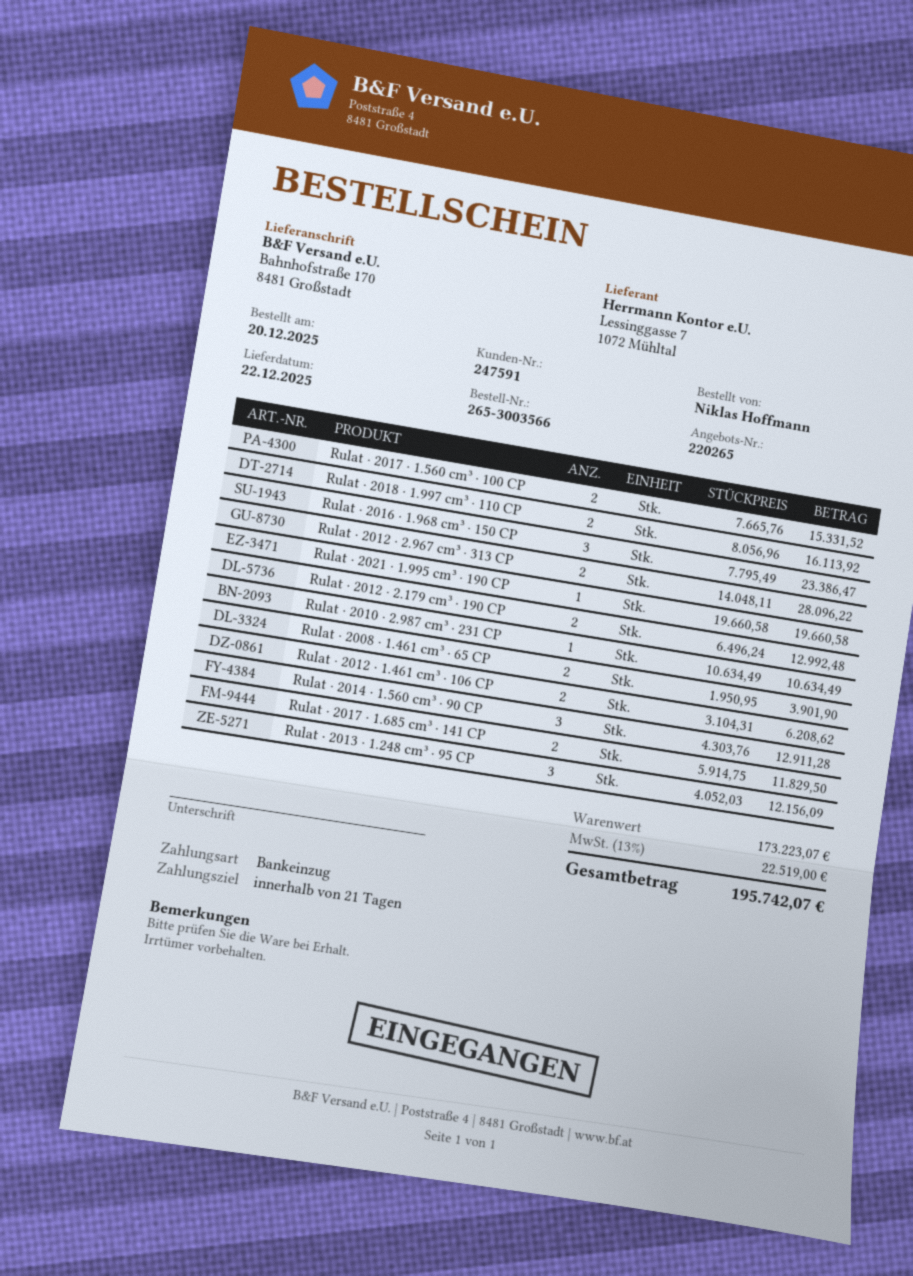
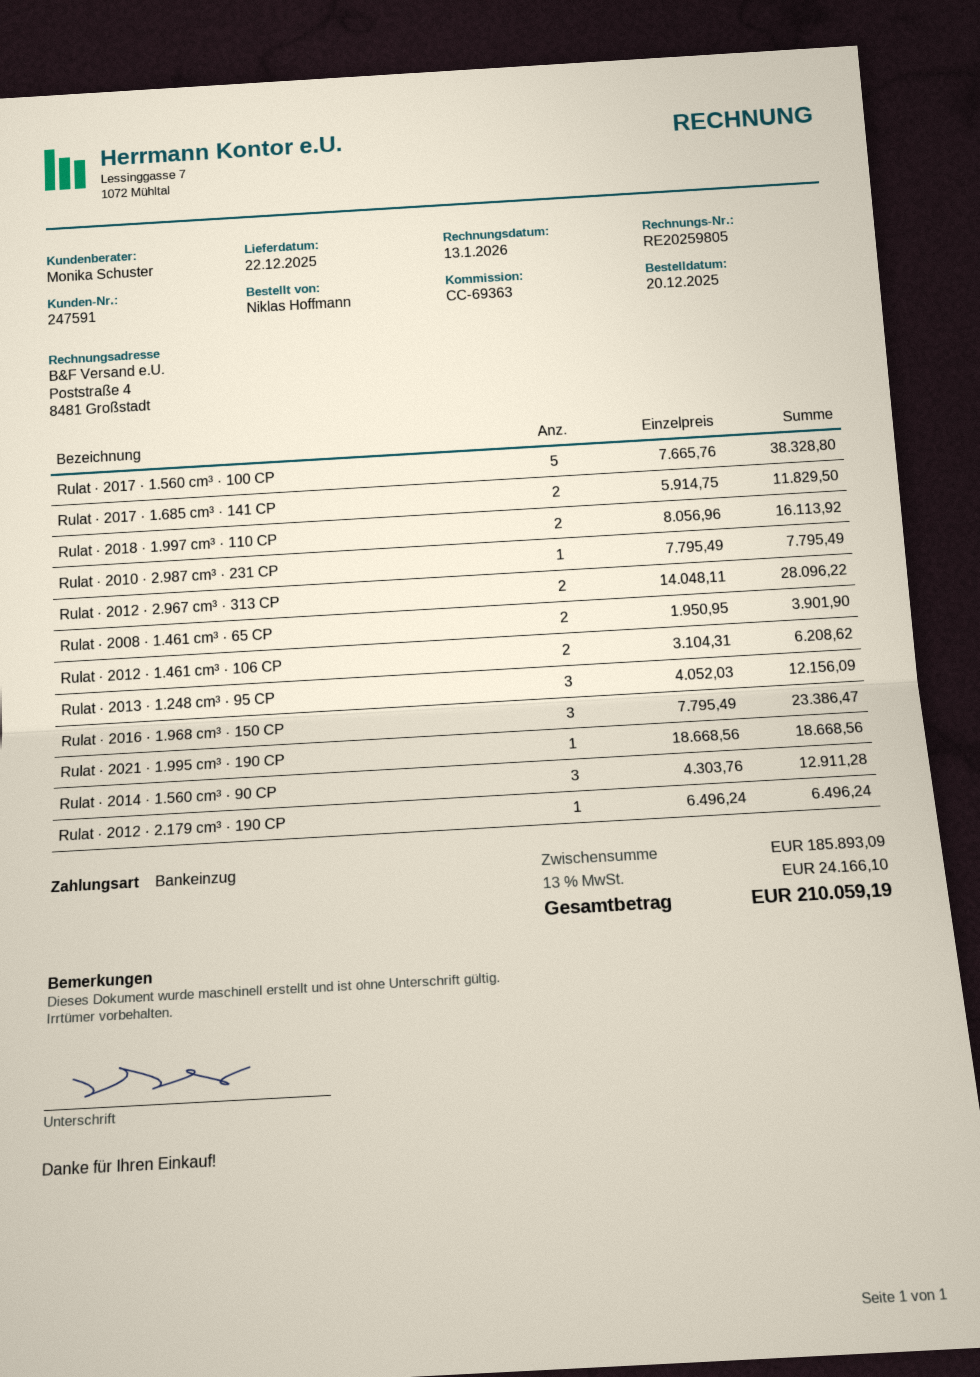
Rulat · 2017 · 1.560 cm³ · 100 CP: 2 x 7665.76 = 15331.52 -> 5 x 7665.76 = 38328.80
Rulat · 2021 · 1.995 cm³ · 190 CP: 1 x 19660.58 = 19660.58 -> 1 x 18668.56 = 18668.56
Rulat · 2012 · 2.179 cm³ · 190 CP: 2 x 6496.24 = 12992.48 -> 1 x 6496.24 = 6496.24
Rulat · 2010 · 2.987 cm³ · 231 CP: 1 x 10634.49 = 10634.49 -> 1 x 7795.49 = 7795.49
subtotal: 173223.07 -> 185893.09
tax: 13% = 22519.00 -> 13% = 24166.10
total: 195742.07 -> 210059.19

